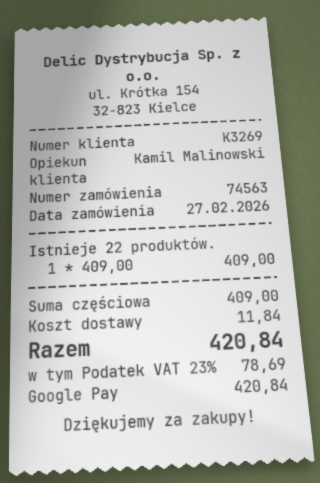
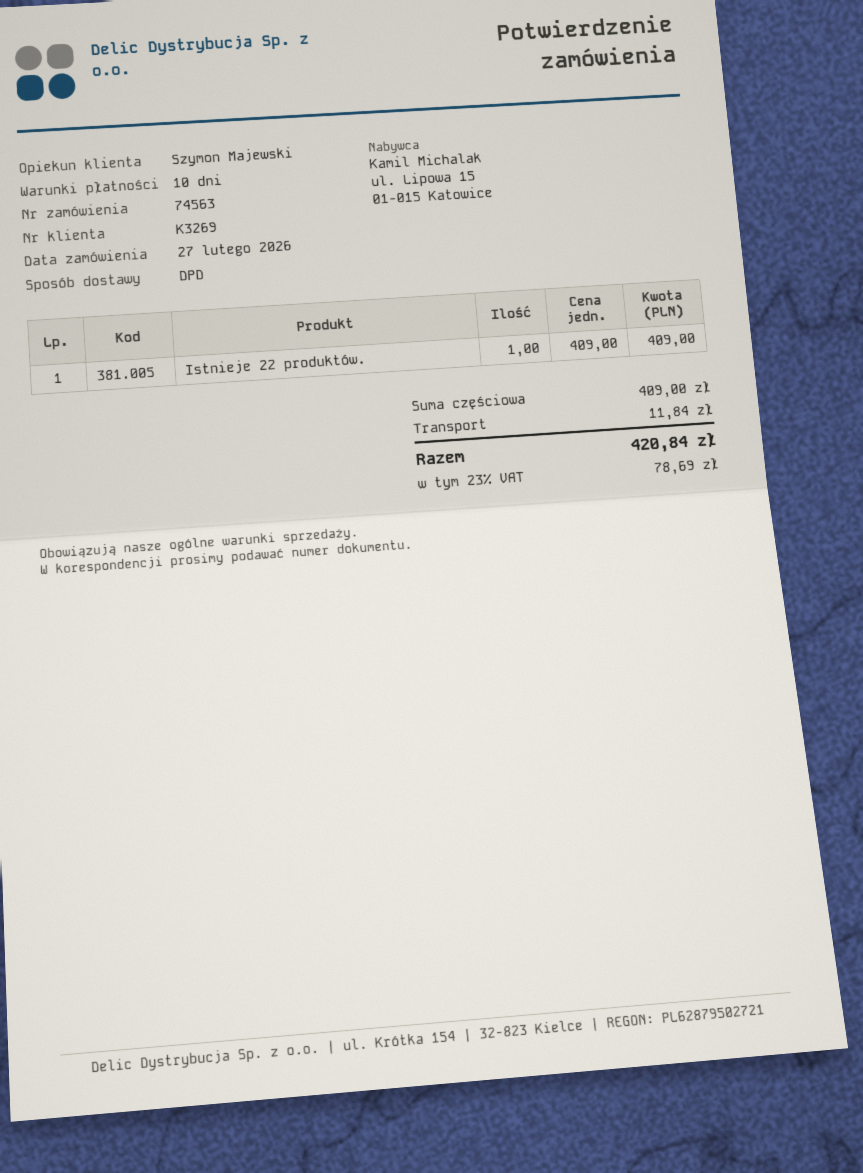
sales rep: Kamil Malinowski -> Szymon Majewski

